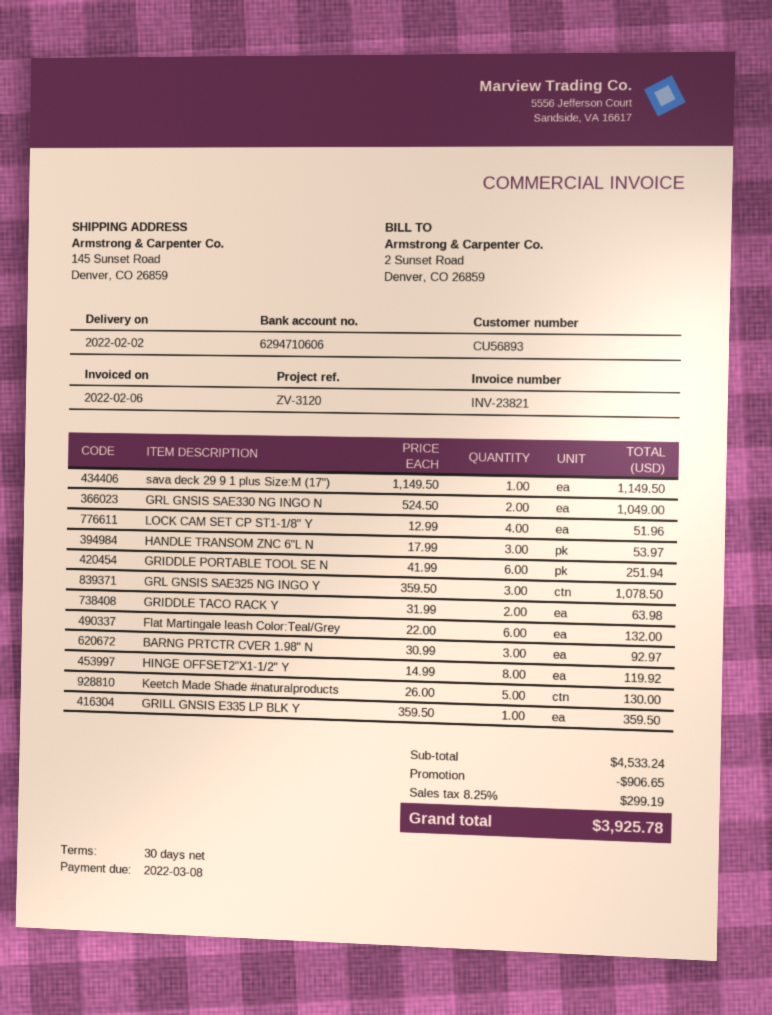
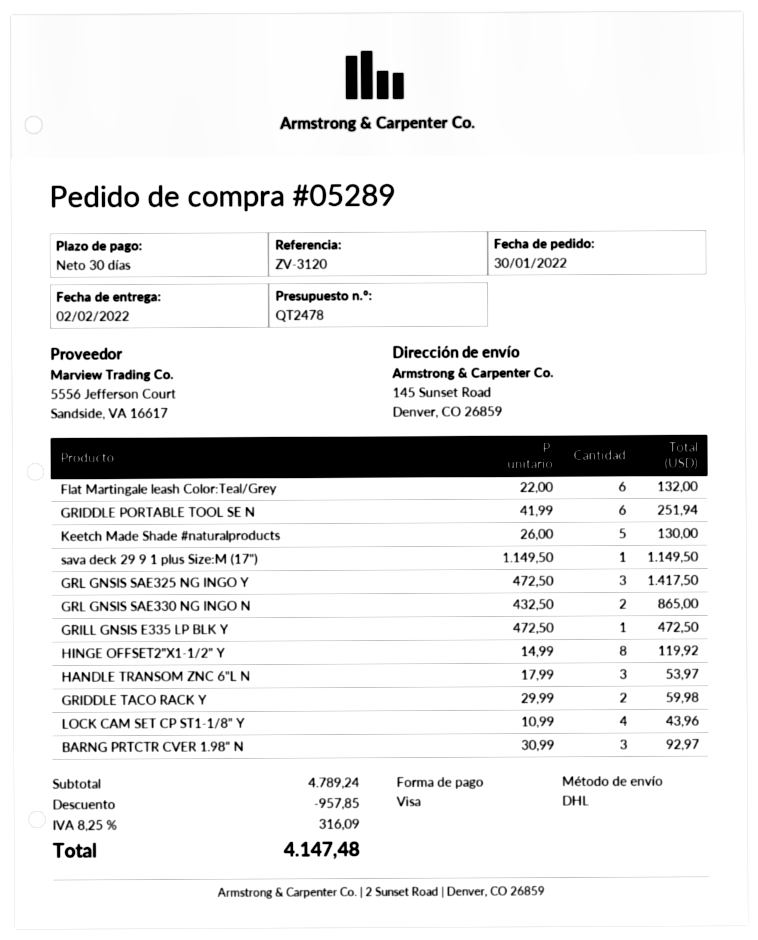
GRL GNSIS SAE330 NG INGO N: 2 x 524.50 = 1049.00 -> 2 x 432.50 = 865.00
LOCK CAM SET CP ST1-1/8" Y: 4 x 12.99 = 51.96 -> 4 x 10.99 = 43.96
GRL GNSIS SAE325 NG INGO Y: 3 x 359.50 = 1078.50 -> 3 x 472.50 = 1417.50
GRIDDLE TACO RACK Y: 2 x 31.99 = 63.98 -> 2 x 29.99 = 59.98
GRILL GNSIS E335 LP BLK Y: 1 x 359.50 = 359.50 -> 1 x 472.50 = 472.50
subtotal: 4533.24 -> 4789.24
discount: 906.65 -> 957.85
tax: 8.25% = 299.19 -> 8.25% = 316.09
total: 3925.78 -> 4147.48

